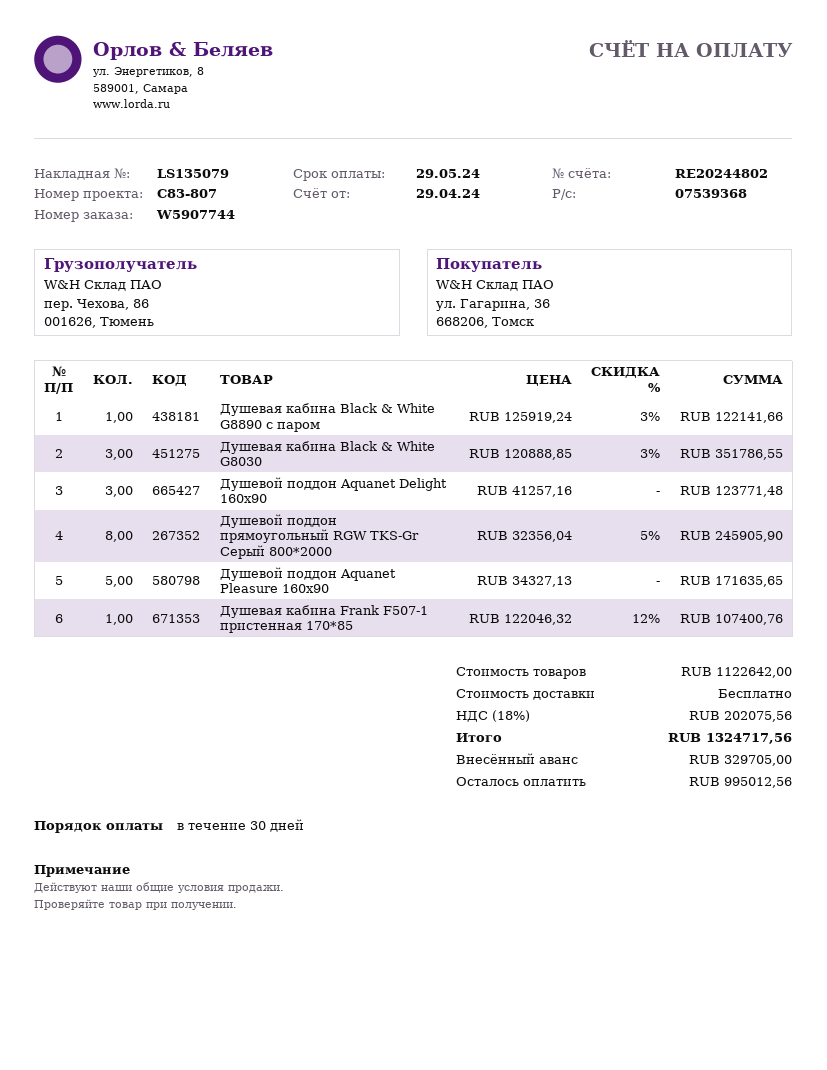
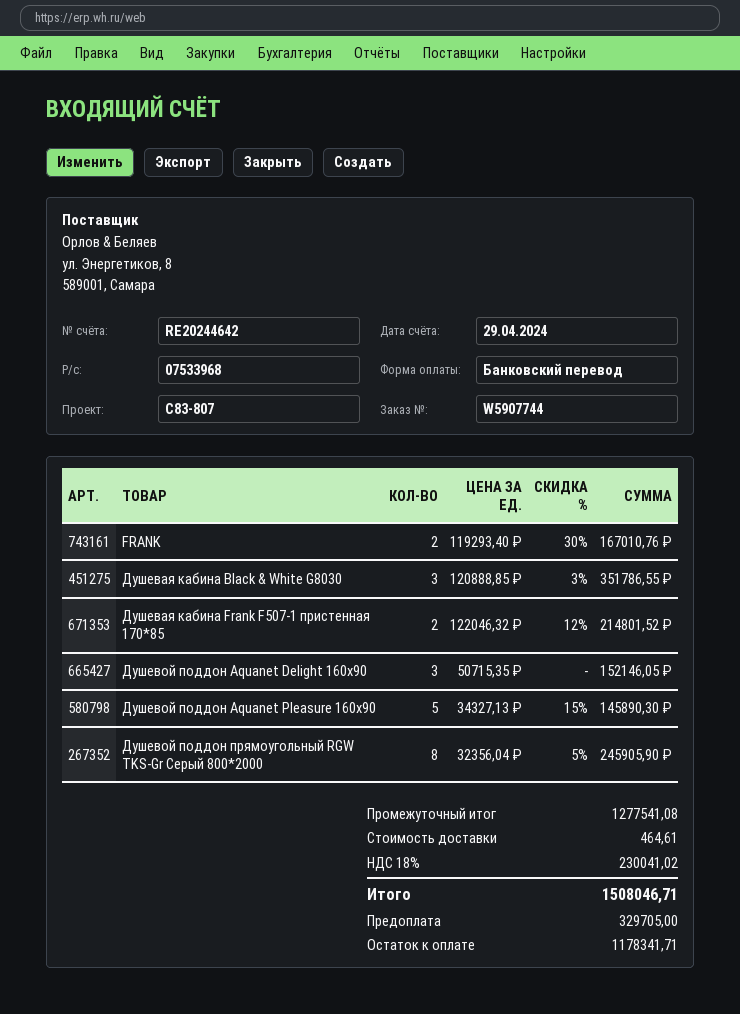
invoice number: RE20244802 -> RE20244642
bank account: 07539368 -> 07533968
Душевая кабина Black & White G8890 с паром: 1 x 125919.24 - 3% = 122141.66 -> none
Душевой поддон Aquanet Delight 160x90: 3 x 41257.16 = 123771.48 -> 3 x 50715.35 = 152146.05
Душевой поддон Aquanet Pleasure 160x90: 5 x 34327.13 = 171635.65 -> 5 x 34327.13 - 15% = 145890.30
Душевая кабина Frank F507-1 пристенная 170*85: 1 x 122046.32 - 12% = 107400.76 -> 2 x 122046.32 - 12% = 214801.52
FRANK: none -> 2 x 119293.40 - 30% = 167010.76
subtotal: 1122642.00 -> 1277541.08
shipping: 0.00 -> 464.61
tax: 18% = 202075.56 -> 18% = 230041.02
total: 1324717.56 -> 1508046.71
balance: 995012.56 -> 1178341.71

